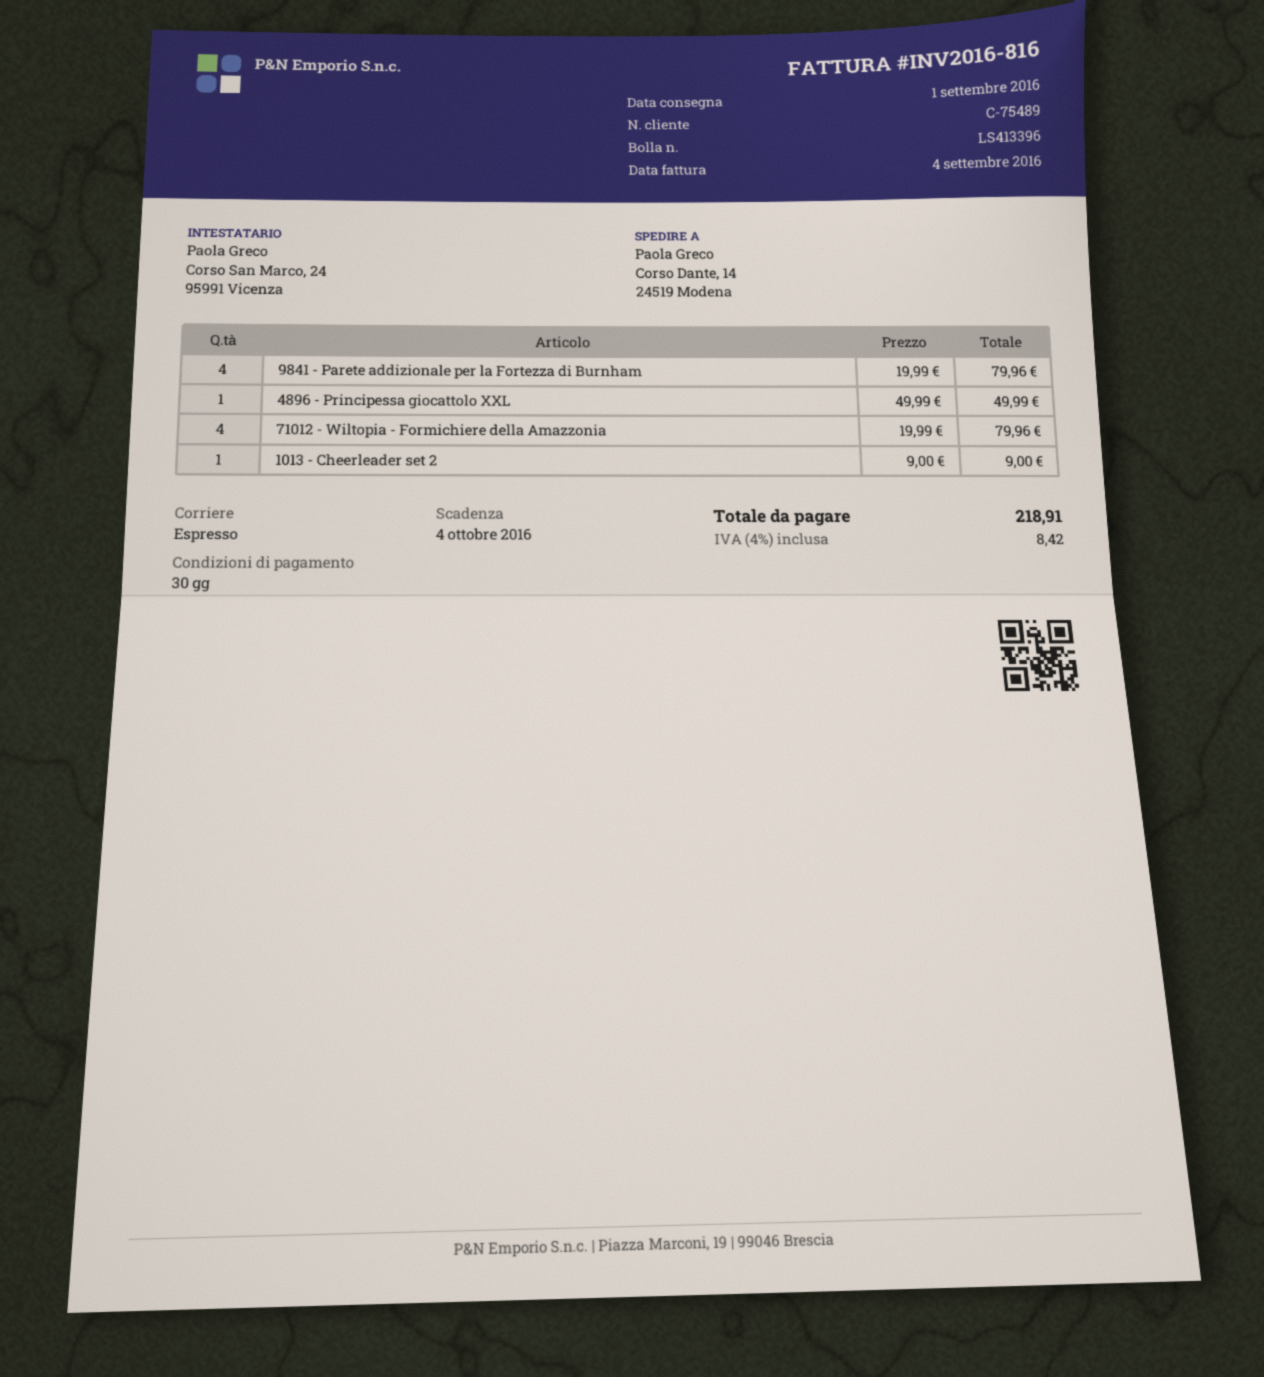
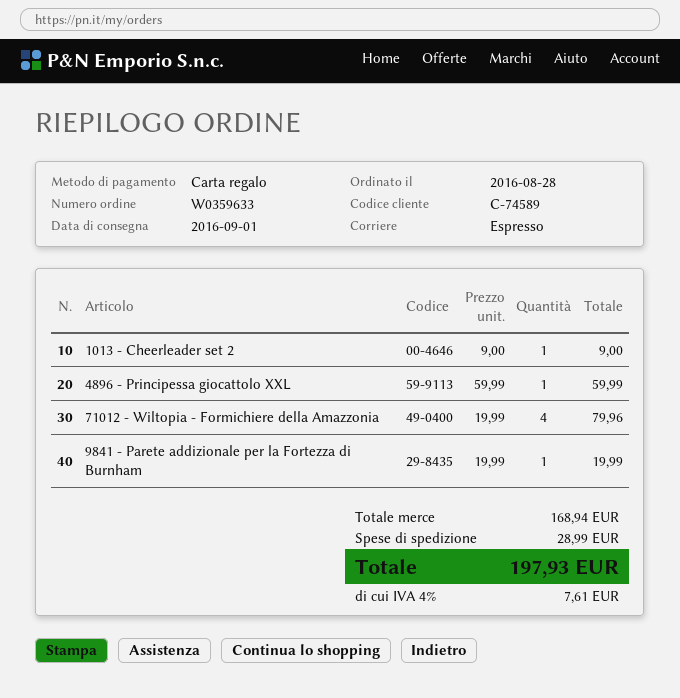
customer number: C-75489 -> C-74589
9841 - Parete addizionale per la Fortezza di Burnham: 4 x 19.99 = 79.96 -> 1 x 19.99 = 19.99
4896 - Principessa giocattolo XXL: 1 x 49.99 = 49.99 -> 1 x 59.99 = 59.99
shipping: none -> 28.99
tax: 4% = 8.42 -> 4% = 7.61
total: 218.91 -> 197.93

